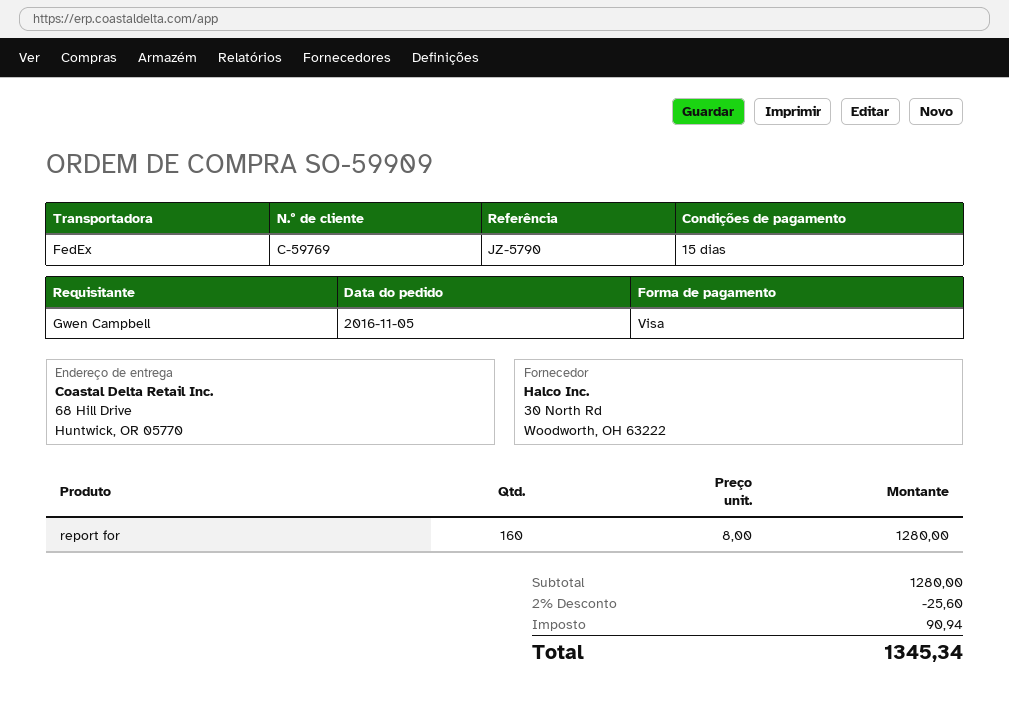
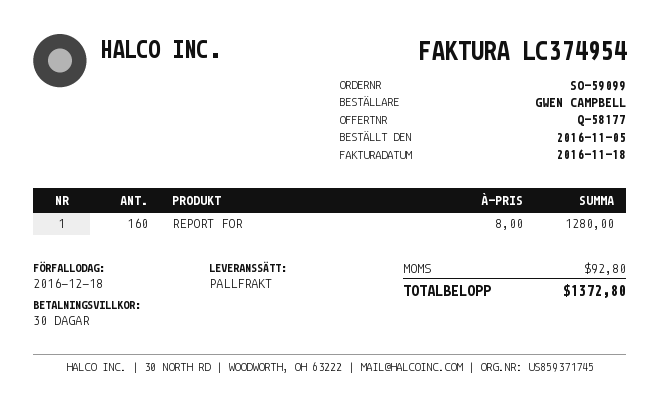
order number: SO-59909 -> SO-59099
payment terms: 15 days -> 30 days
shipping method: FedEx -> pallet freight
discount: 2% = 25.60 -> none
tax: 90.94 -> 92.80
total: 1345.34 -> 1372.80

